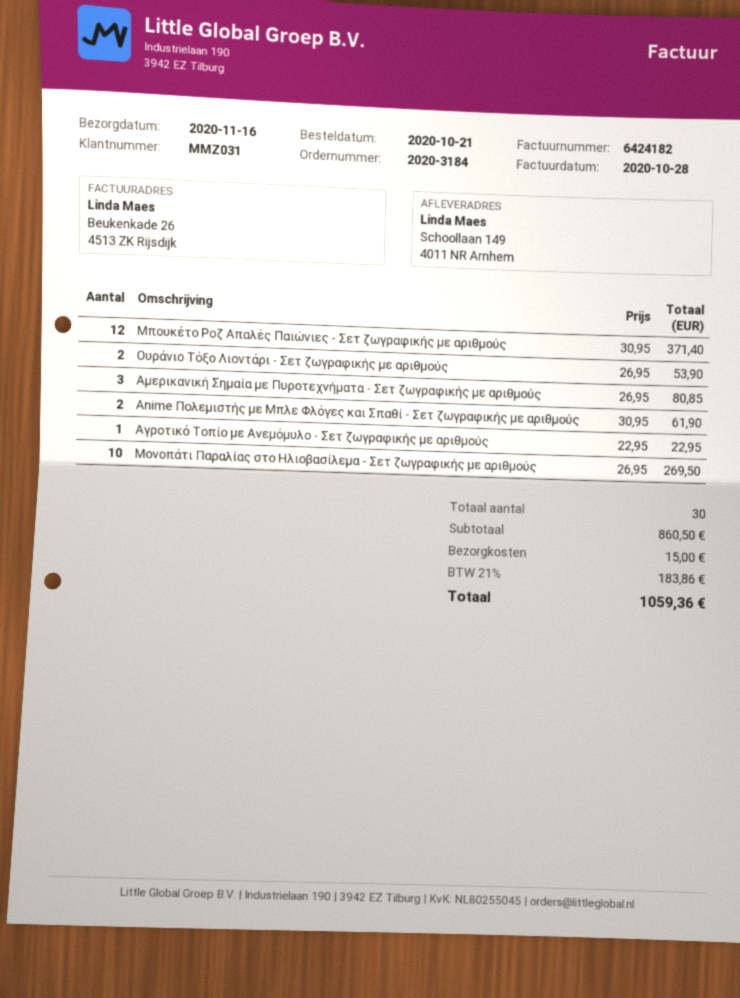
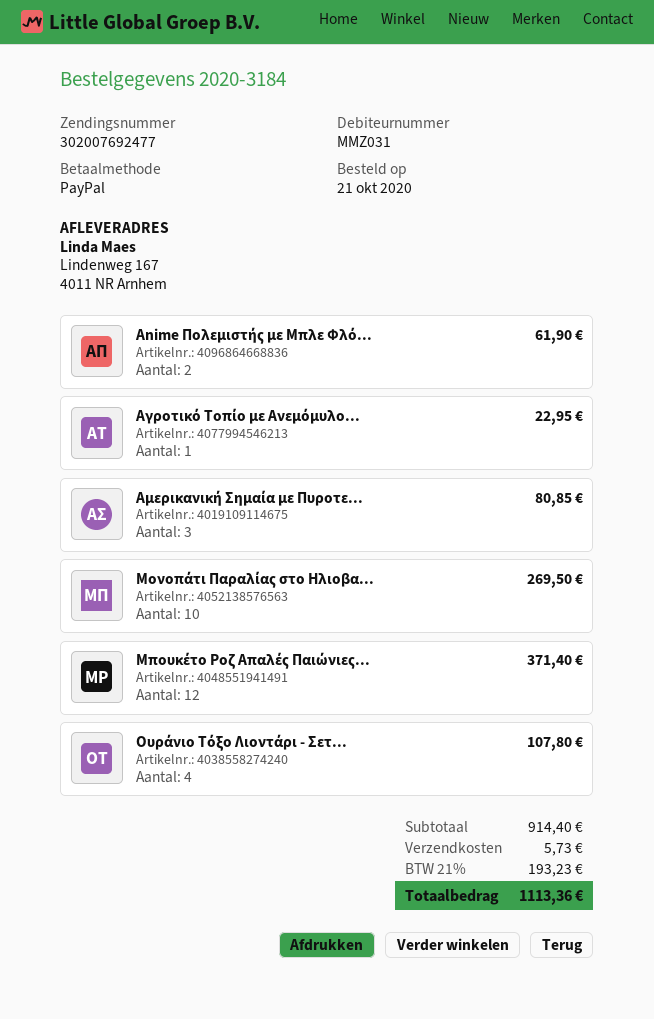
ship to: Schoollaan 149, 4011 NR Arnhem -> Lindenweg 167, 4011 NR Arnhem
Ουράνιο Τόξο Λιοντάρι - Σετ ζωγραφικής με αριθμούς: 2 for 53.90 -> 4 for 107.80
subtotal: 860.50 -> 914.40
shipping: 15.00 -> 5.73
tax: 21% = 183.86 -> 21% = 193.23
total: 1059.36 -> 1113.36

